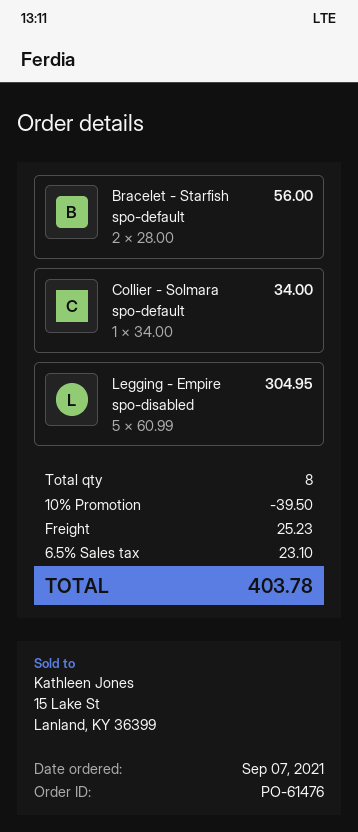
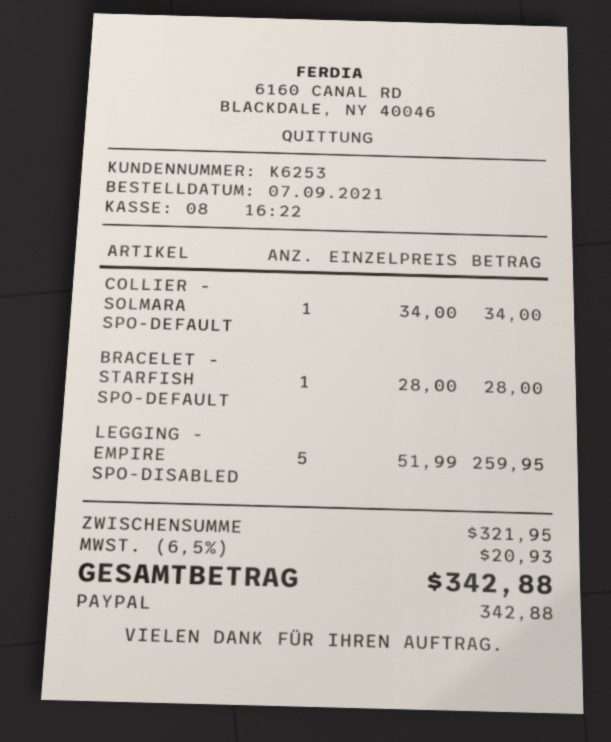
Bracelet - Starfish spo-default: 2 x 28.00 = 56.00 -> 1 x 28.00 = 28.00
Legging - Empire spo-disabled: 5 x 60.99 = 304.95 -> 5 x 51.99 = 259.95
discount: 10% = 39.50 -> none
shipping: 25.23 -> none
tax: 6.5% = 23.10 -> 6.5% = 20.93
total: 403.78 -> 342.88

